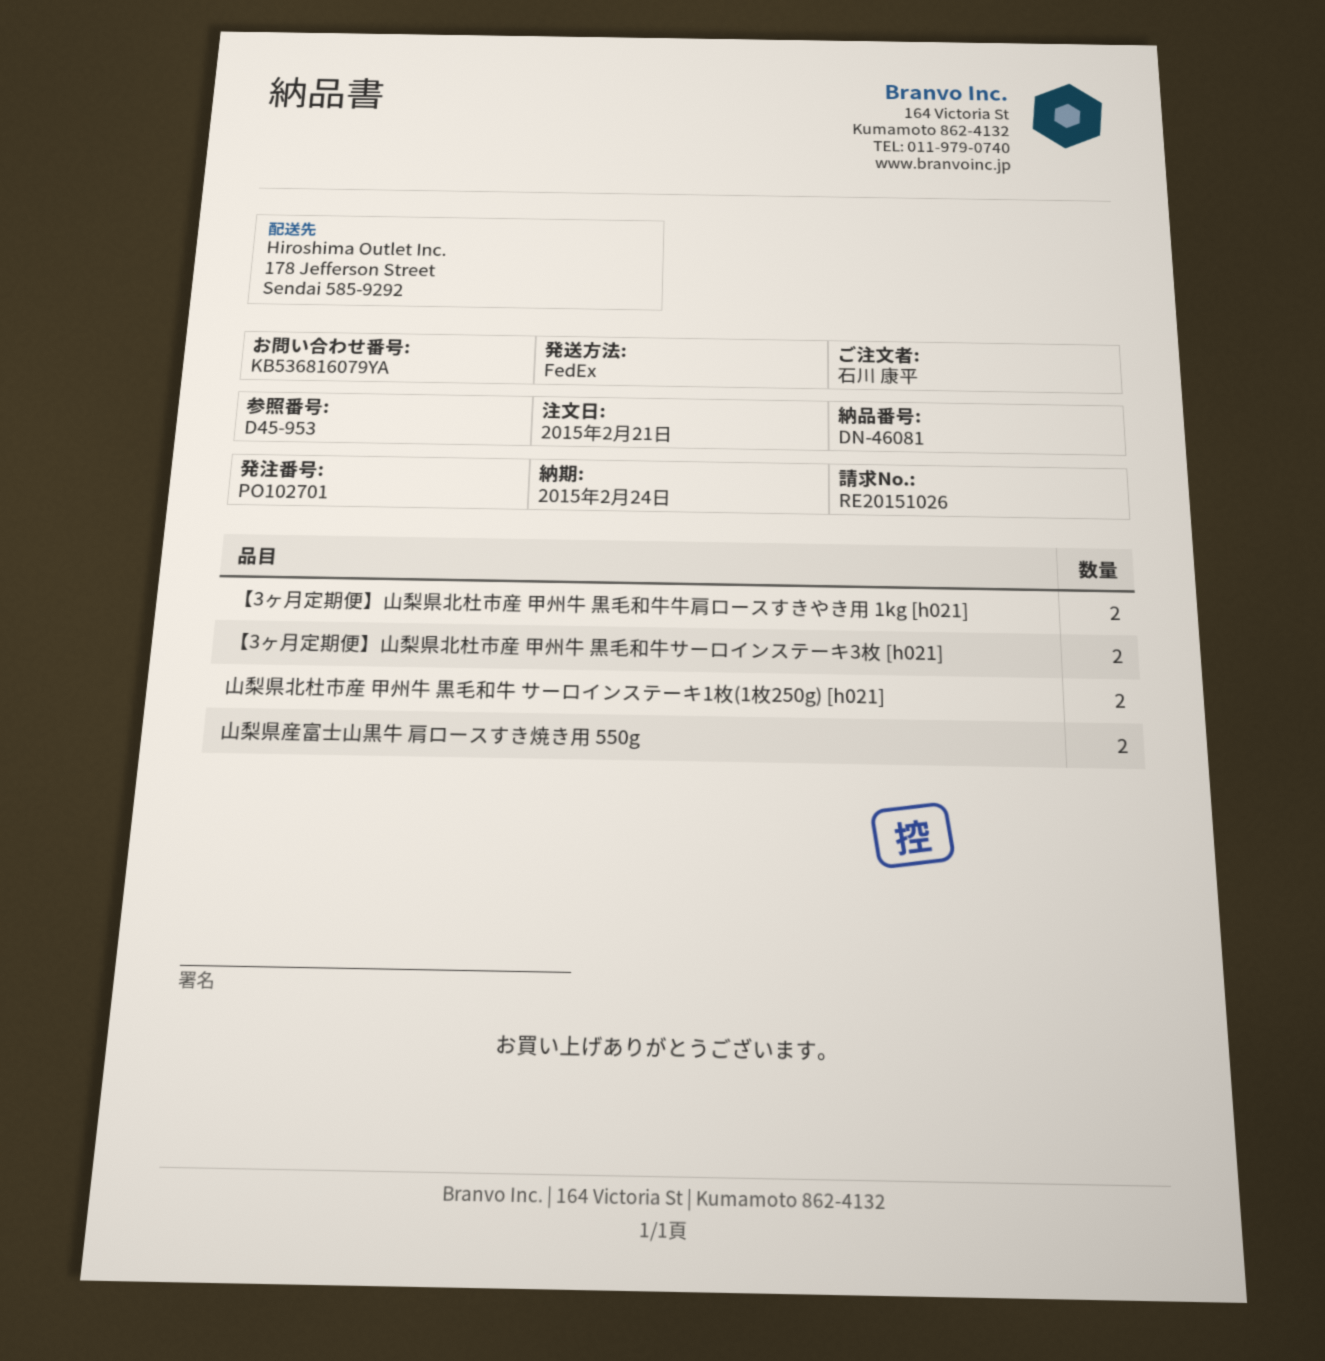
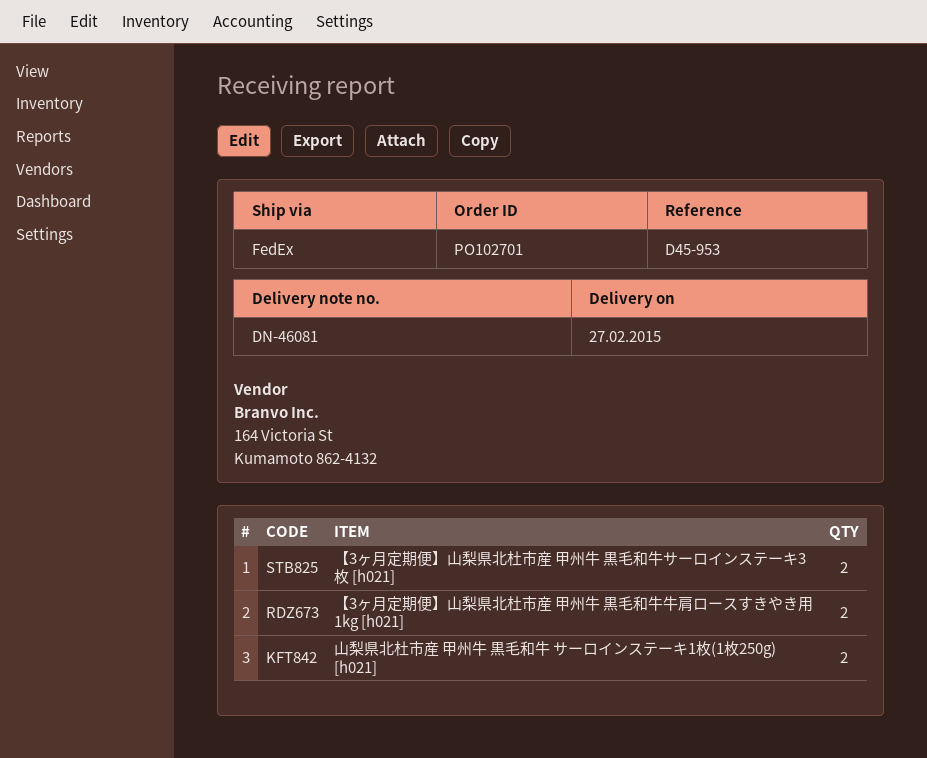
delivery date: 2015-02-24 -> 2015-02-27
山梨県産富士山黒牛 肩ロースすき焼き用 550g: 2 -> none

